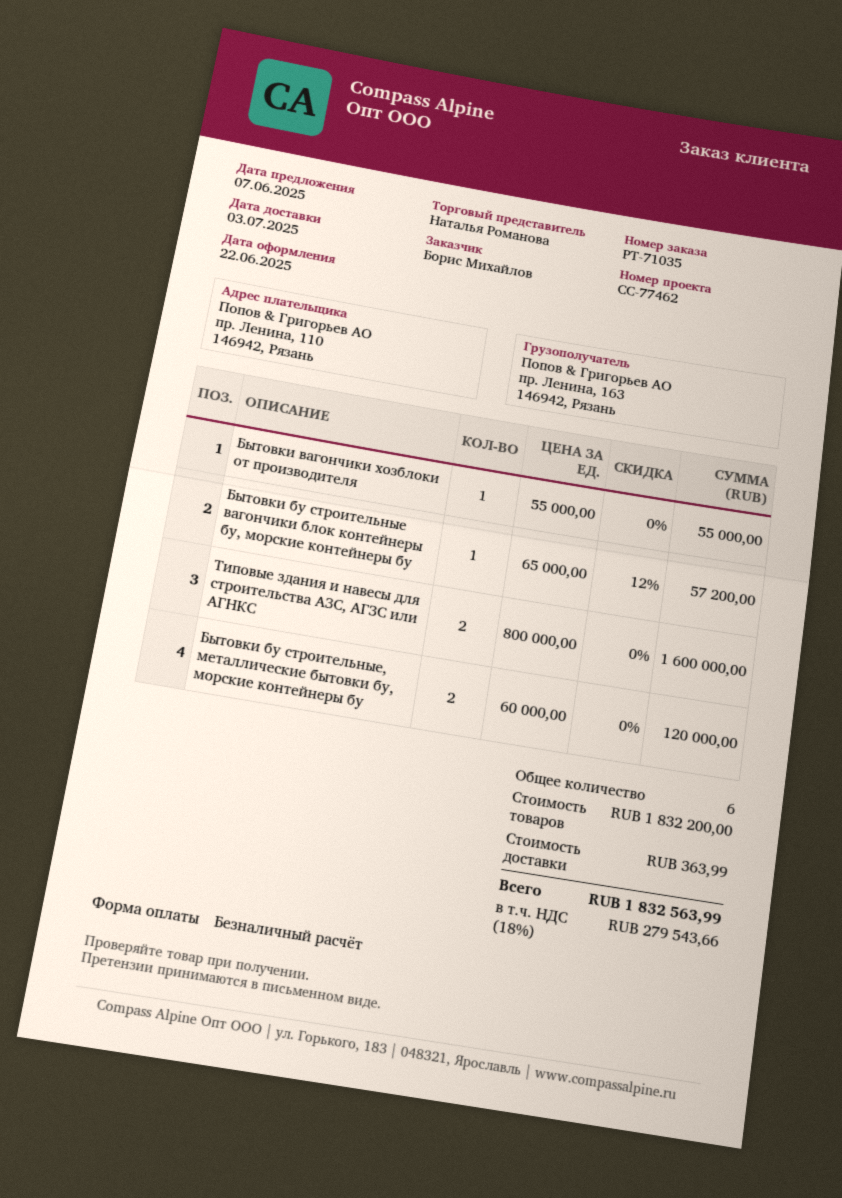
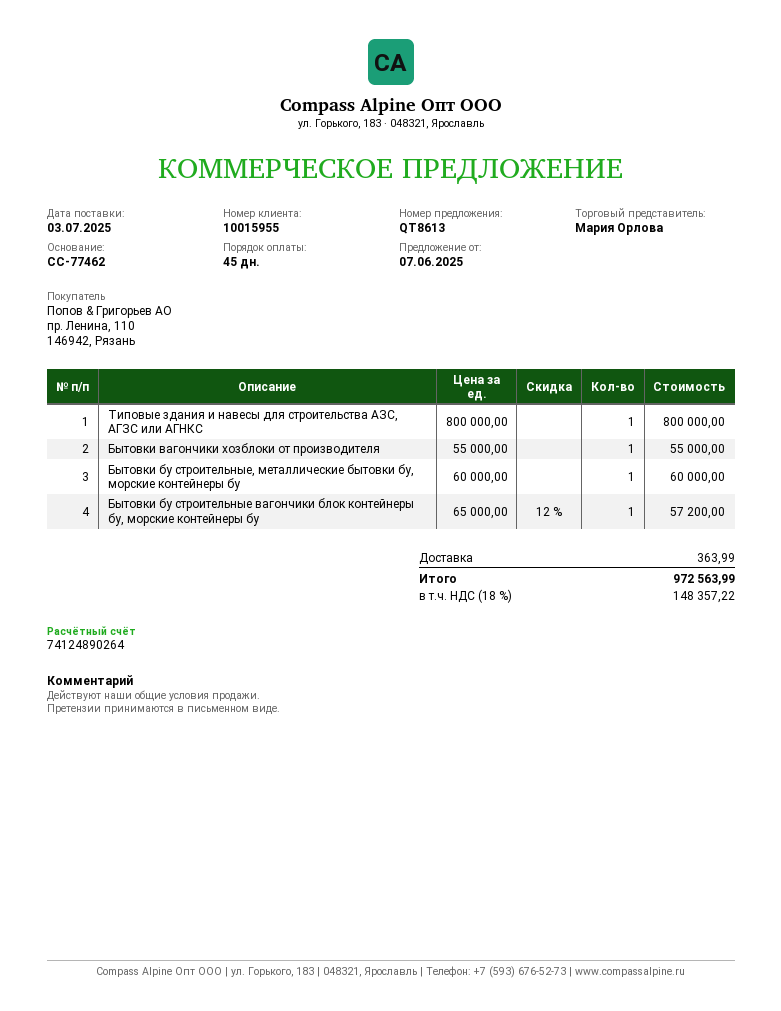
sales rep: Наталья Романова -> Мария Орлова
Типовые здания и навесы для строительства АЗС, АГЗС или АГНКС: 2 x 800000.00 = 1600000.00 -> 1 x 800000.00 = 800000.00
Бытовки бу строительные, металлические бытовки бу, морские контейнеры бу: 2 x 60000.00 = 120000.00 -> 1 x 60000.00 = 60000.00
tax: 18% = 279543.66 -> 18% = 148357.22
total: 1832563.99 -> 972563.99

